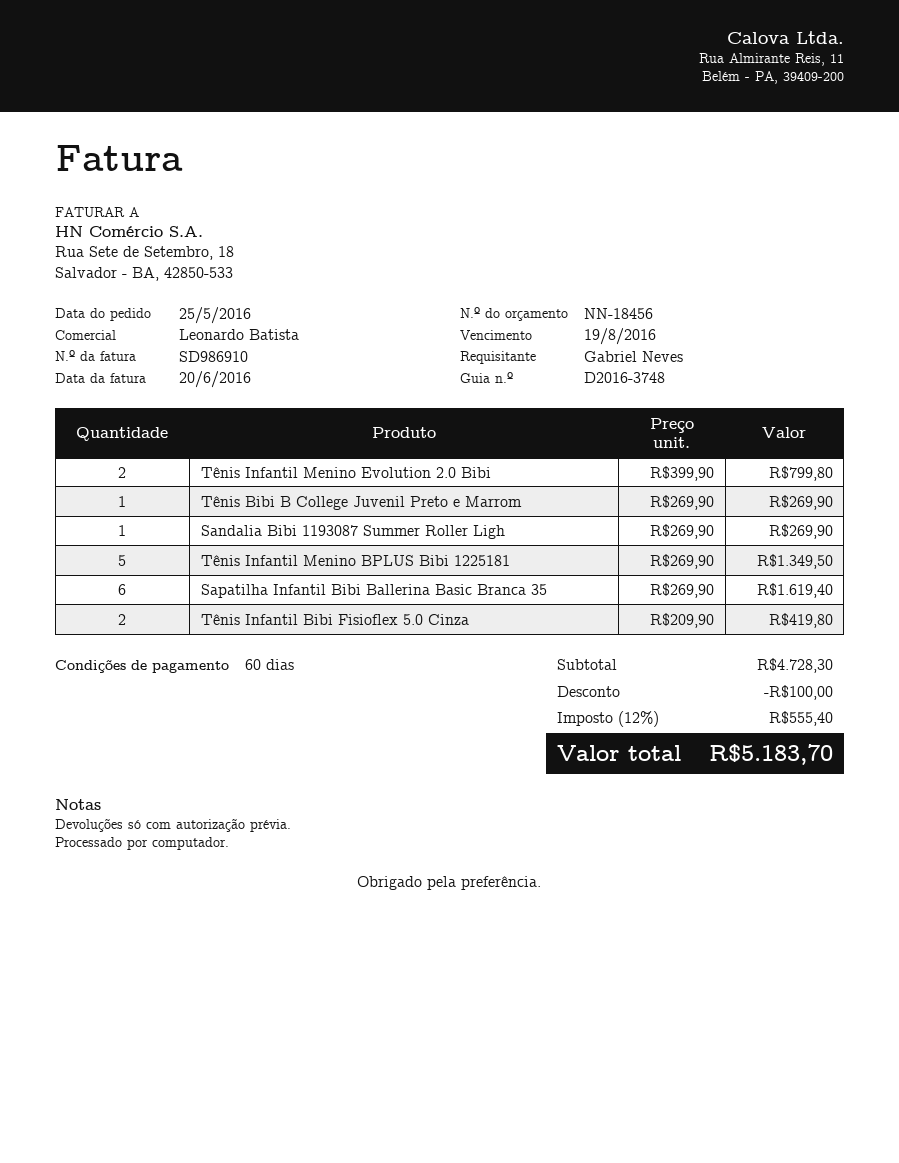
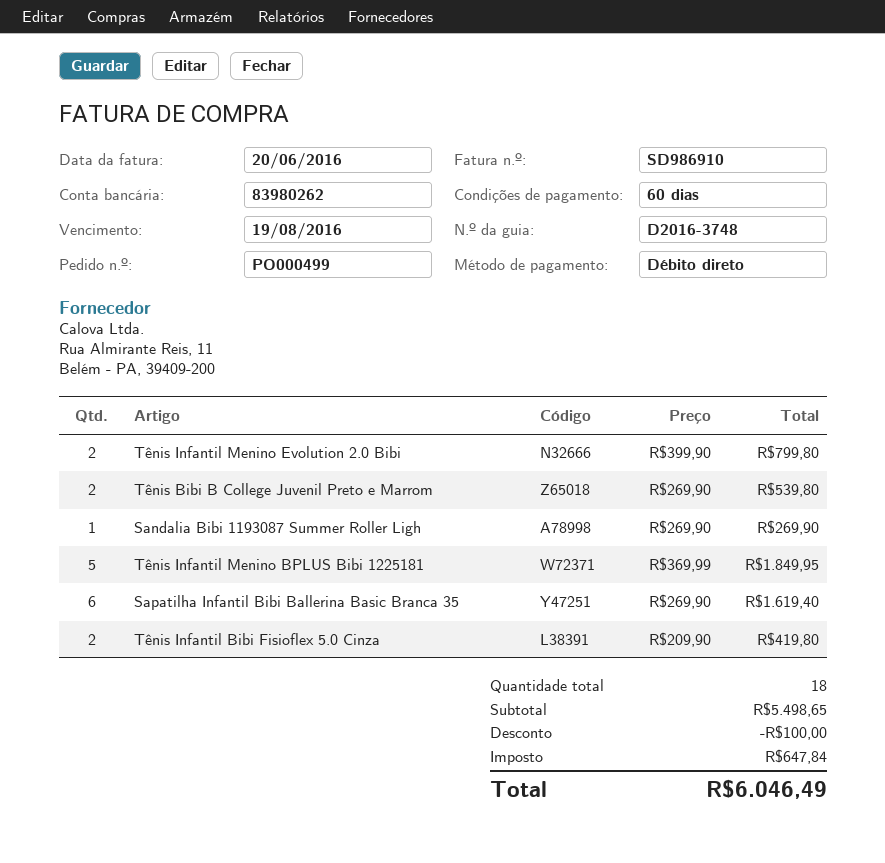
Tênis Bibi B College Juvenil Preto e Marrom: 1 x 269.90 = 269.90 -> 2 x 269.90 = 539.80
Tênis Infantil Menino BPLUS Bibi 1225181: 5 x 269.90 = 1349.50 -> 5 x 369.99 = 1849.95
subtotal: 4728.30 -> 5498.65
tax: 555.40 -> 647.84
total: 5183.70 -> 6046.49

